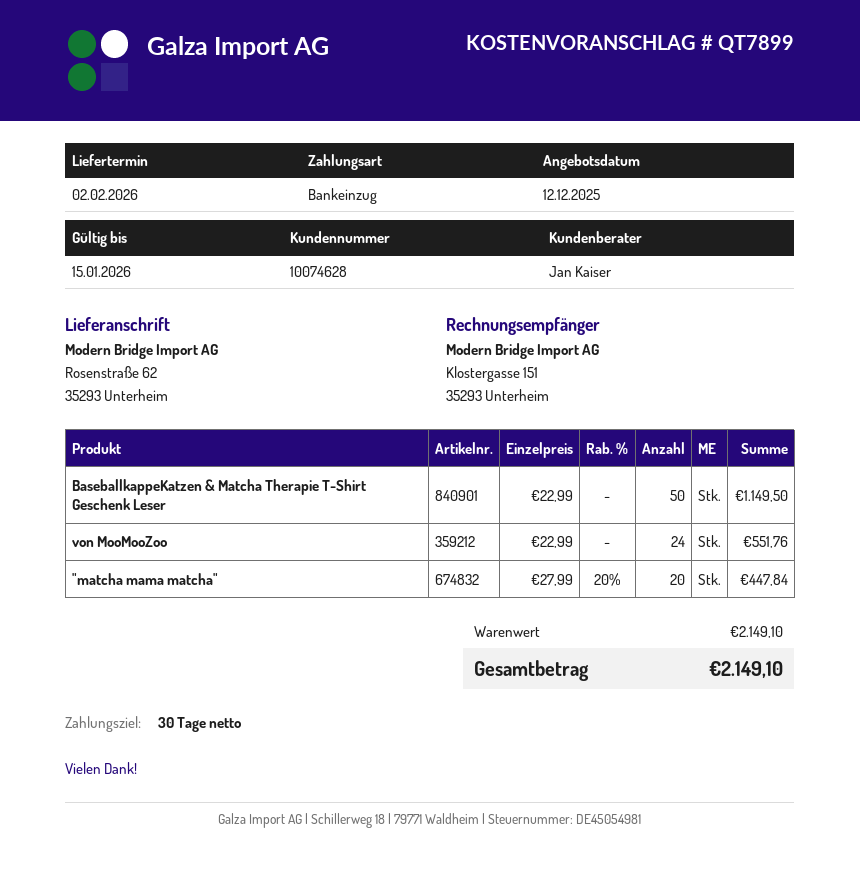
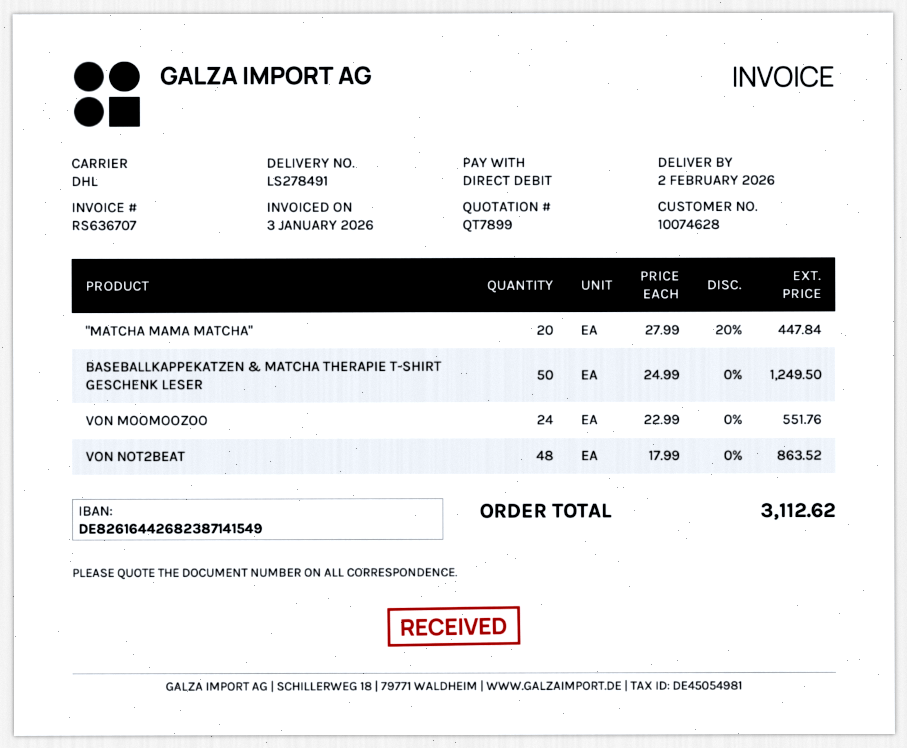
BaseballkappeKatzen & Matcha Therapie T-Shirt Geschenk Leser: 50 x 22.99 = 1149.50 -> 50 x 24.99 = 1249.50
VON NOT2BEAT: none -> 48 x 17.99 = 863.52
total: 2149.10 -> 3112.62

